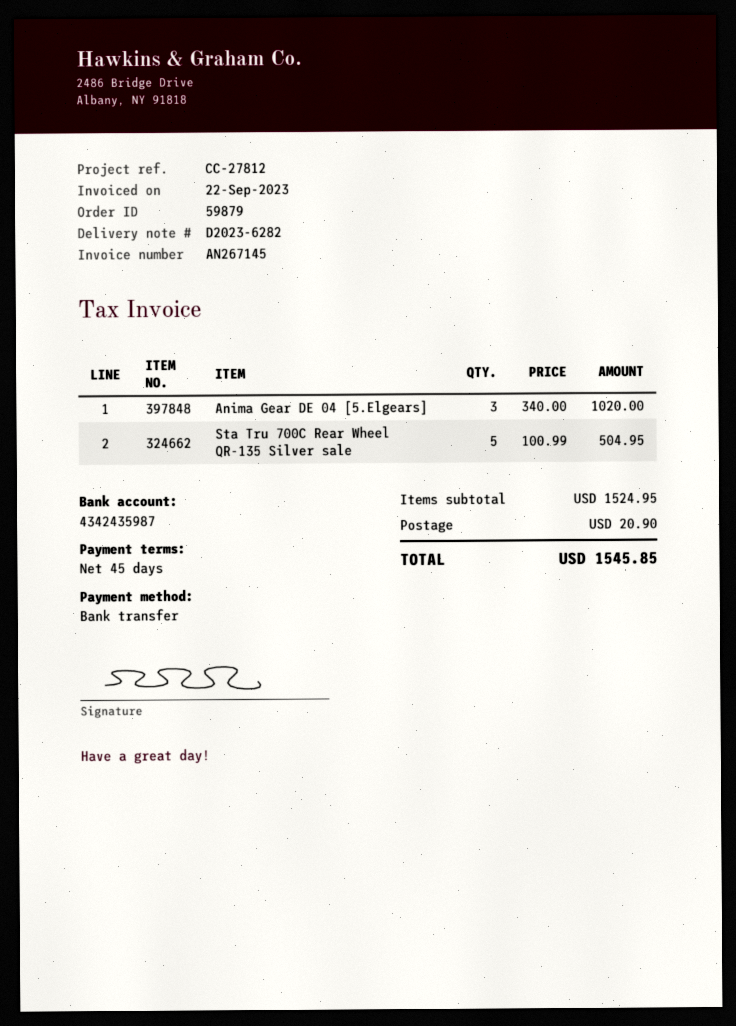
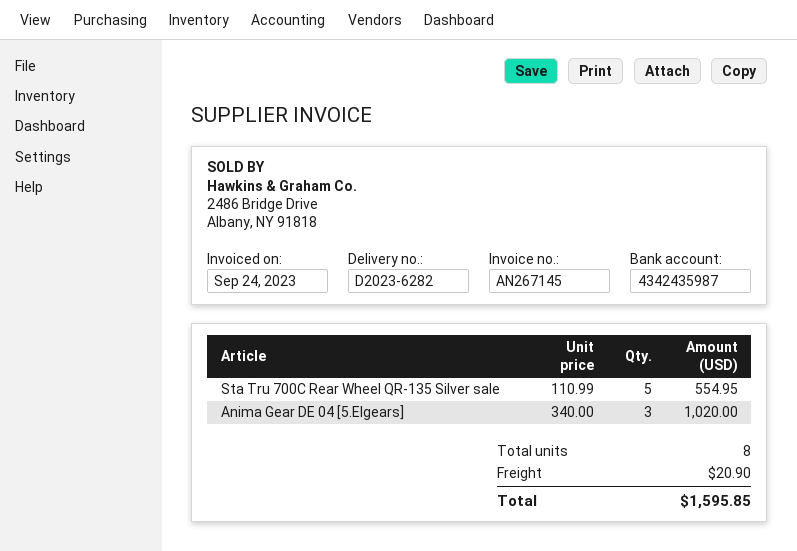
invoice date: 2023-09-22 -> 2023-09-24
Sta Tru 700C Rear Wheel QR-135 Silver sale: 5 x 100.99 = 504.95 -> 5 x 110.99 = 554.95
total: 1545.85 -> 1595.85

